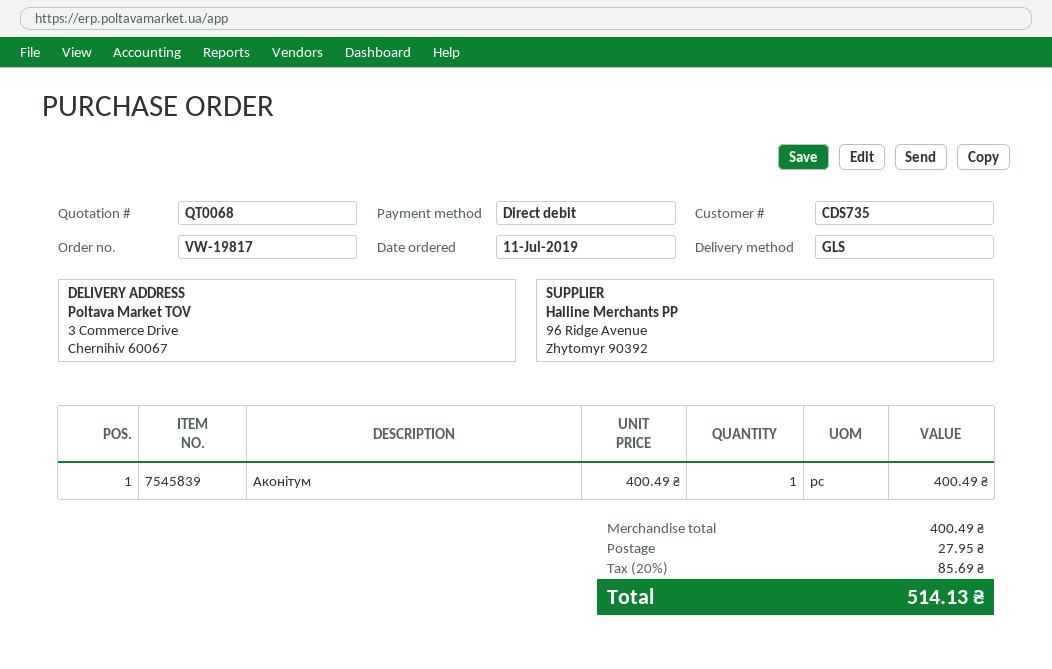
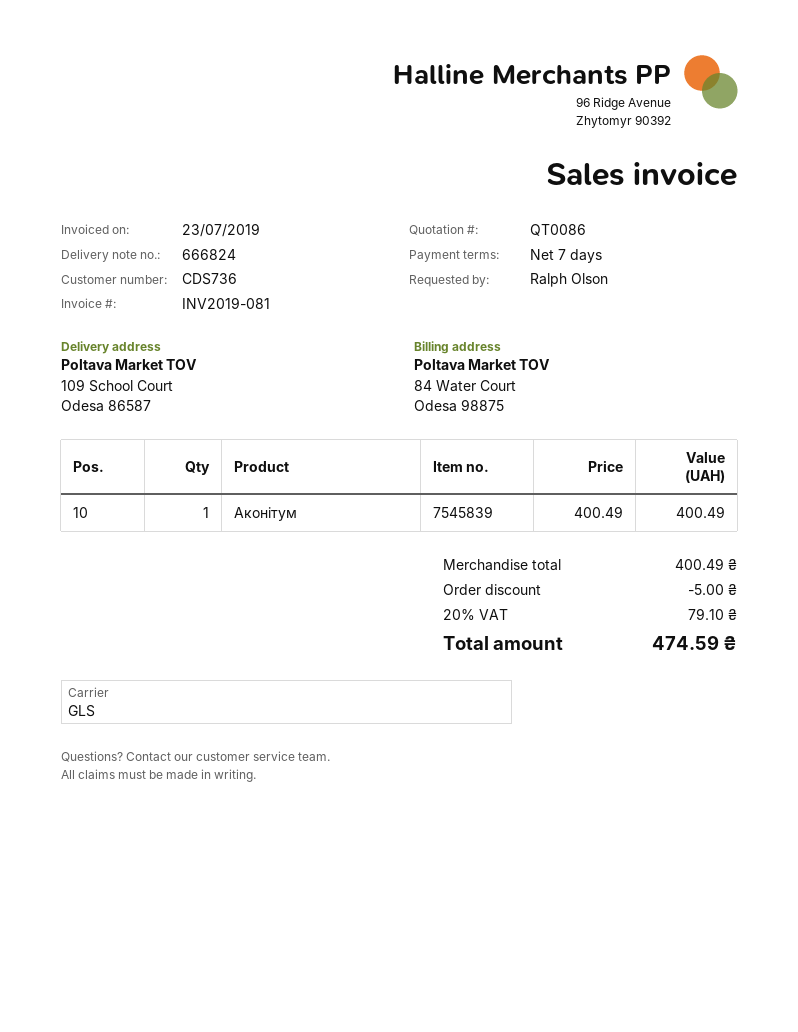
quote number: QT0068 -> QT0086
customer number: CDS735 -> CDS736
ship to: 3 Commerce Drive, Chernihiv 60067 -> 109 School Court, Odesa 86587
discount: none -> 5.00
shipping: 27.95 -> none
tax: 20% = 85.69 -> 20% = 79.10
total: 514.13 -> 474.59

